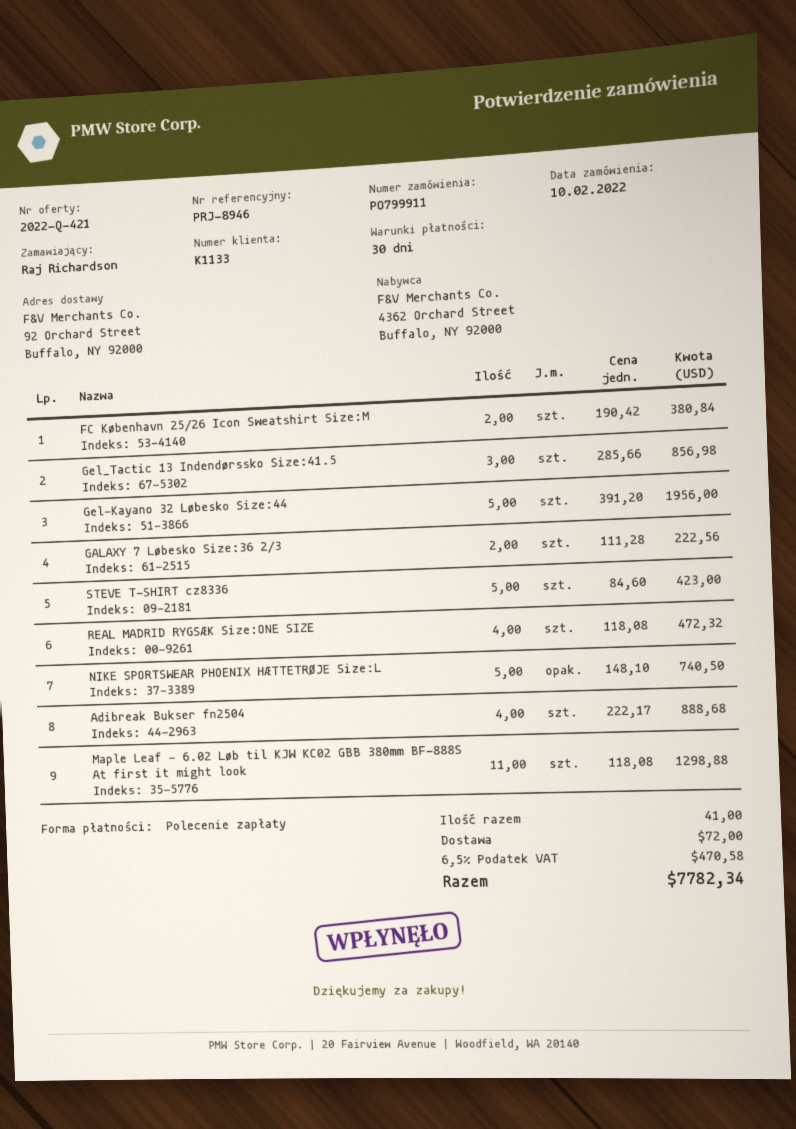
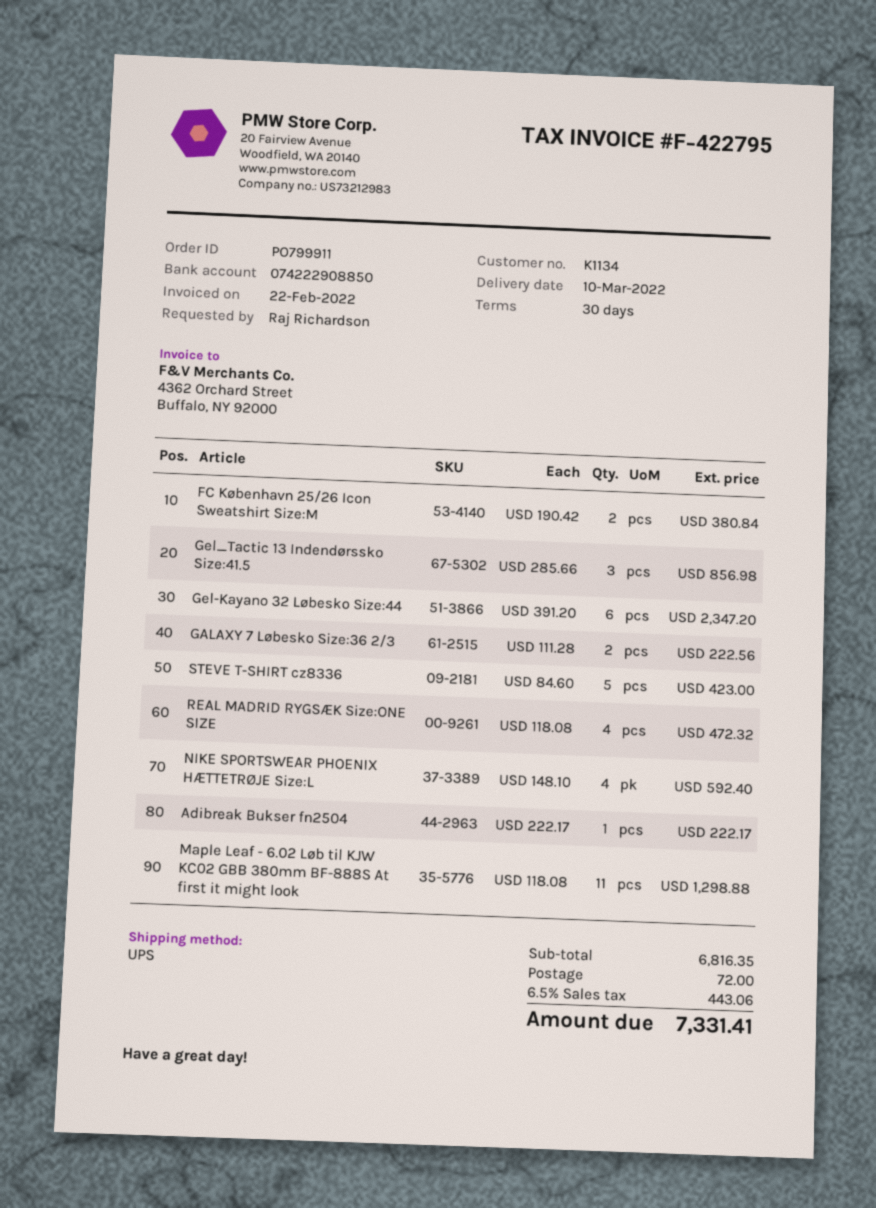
customer number: K1133 -> K1134
Gel-Kayano 32 Løbesko Size:44: 5 x 391.20 = 1956.00 -> 6 x 391.20 = 2347.20
NIKE SPORTSWEAR PHOENIX HÆTTETRØJE Size:L: 5 x 148.10 = 740.50 -> 4 x 148.10 = 592.40
Adibreak Bukser fn2504: 4 x 222.17 = 888.68 -> 1 x 222.17 = 222.17
tax: 6.5% = 470.58 -> 6.5% = 443.06
total: 7782.34 -> 7331.41

